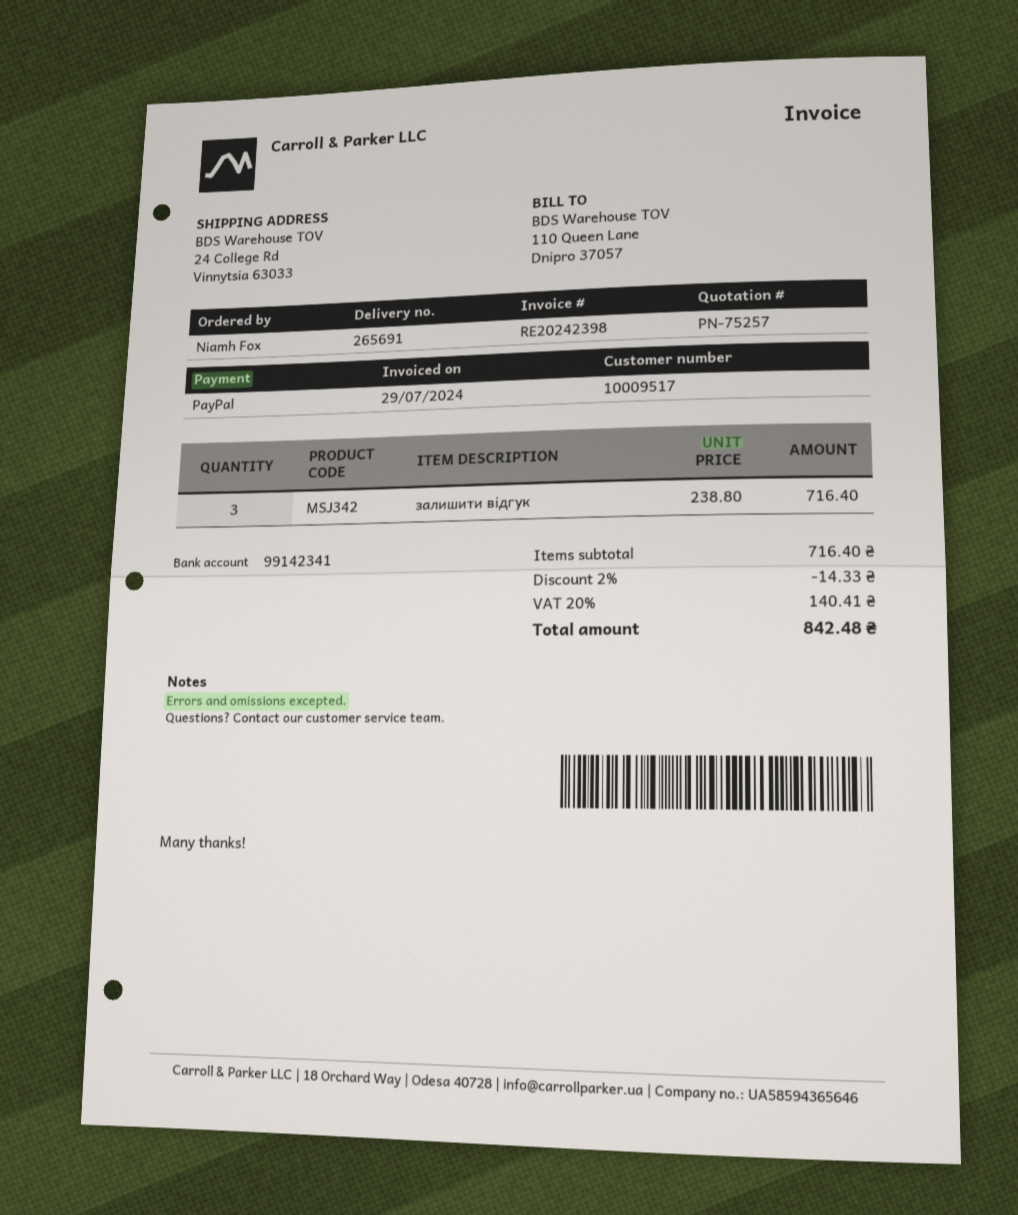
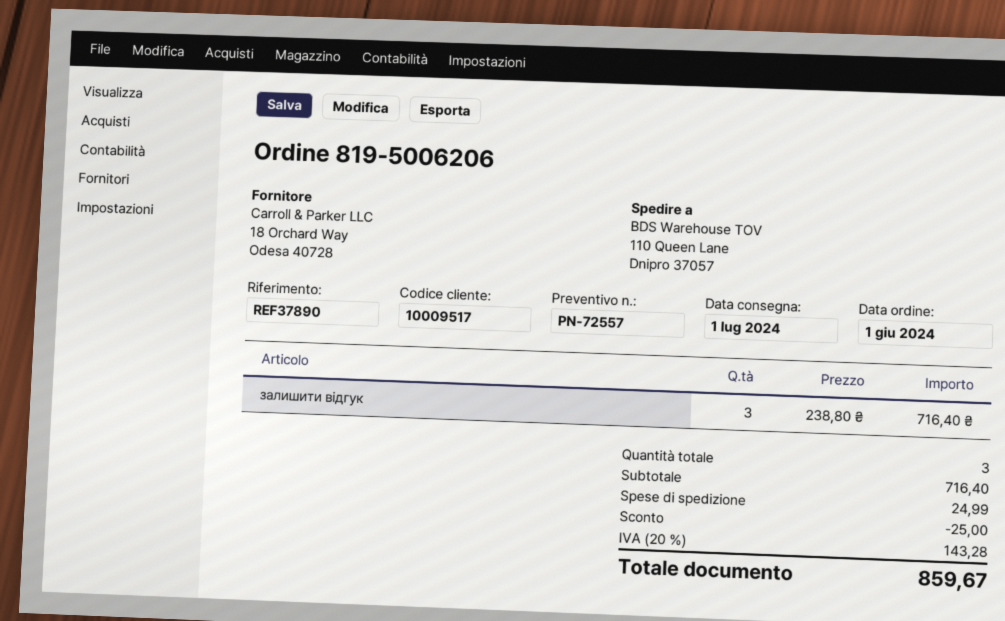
quote number: PN-75257 -> PN-72557
ship to: 24 College Rd, Vinnytsia 63033 -> 110 Queen Lane, Dnipro 37057
discount: 14.33 -> 25.00
shipping: none -> 24.99
tax: 20% = 140.41 -> 20% = 143.28
total: 842.48 -> 859.67

